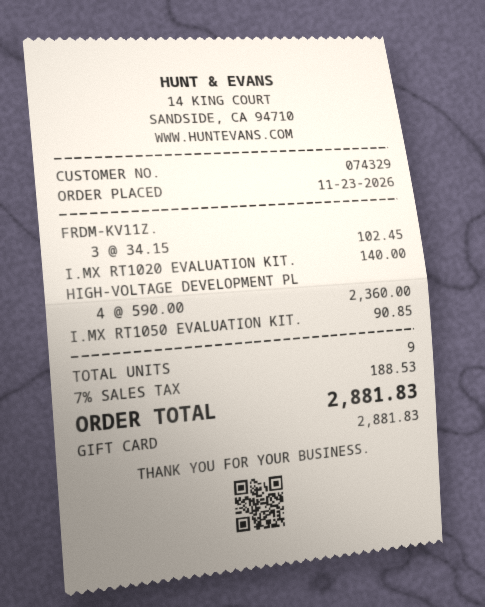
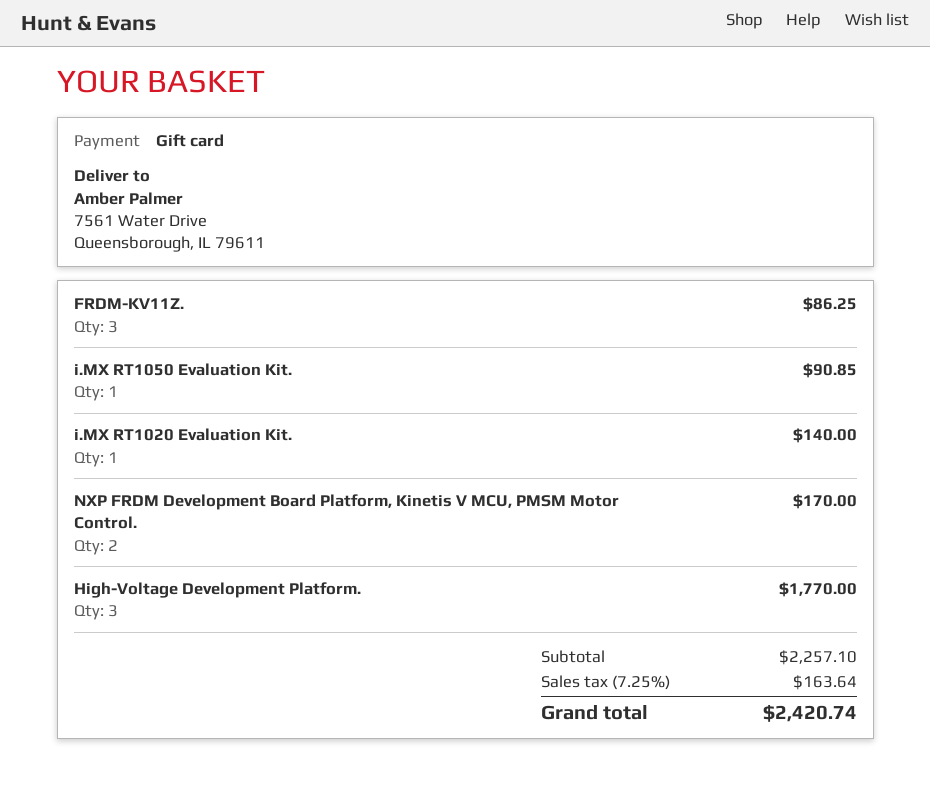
FRDM-KV11Z.: 3 for 102.45 -> 3 for 86.25
HIGH-VOLTAGE DEVELOPMENT PL: 4 for 2360.00 -> 3 for 1770.00
NXP FRDM Development Board Platform, Kinetis V MCU, PMSM Motor Control.: none -> 2 for 170.00
tax: 7% = 188.53 -> 7.25% = 163.64
total: 2881.83 -> 2420.74

